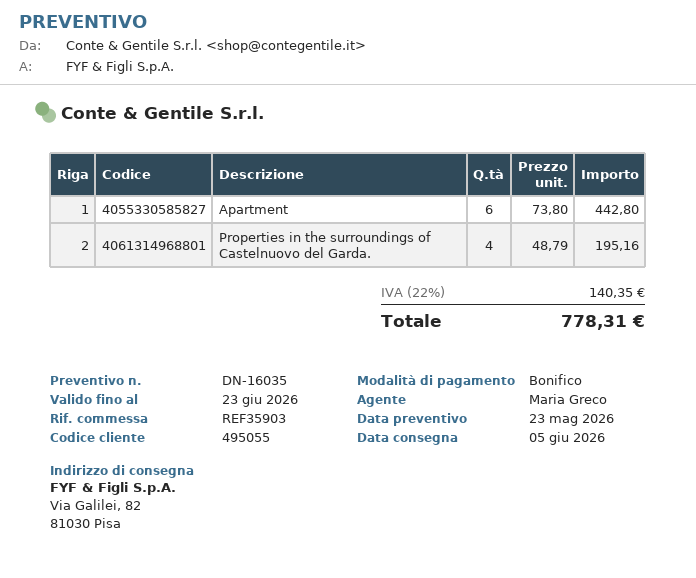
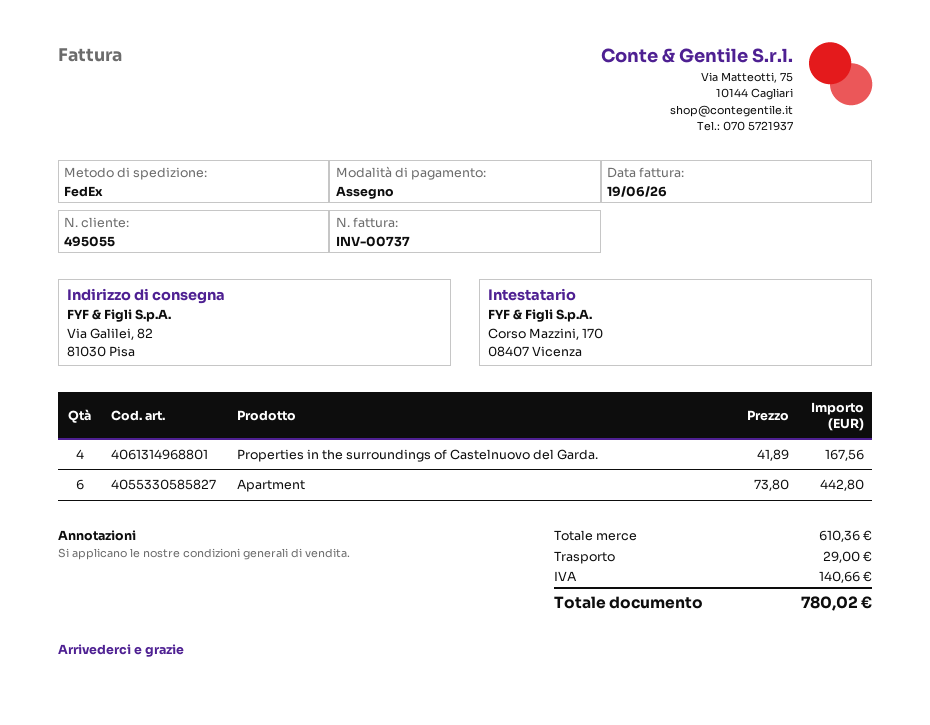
payment method: bank transfer -> cheque
Properties in the surroundings of Castelnuovo del Garda.: 4 x 48.79 = 195.16 -> 4 x 41.89 = 167.56
shipping: none -> 29.00
tax: 140.35 -> 140.66
total: 778.31 -> 780.02

